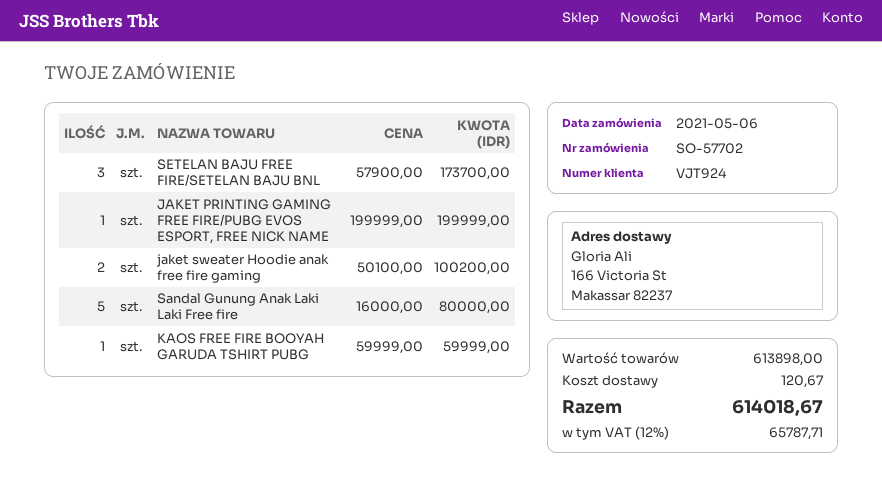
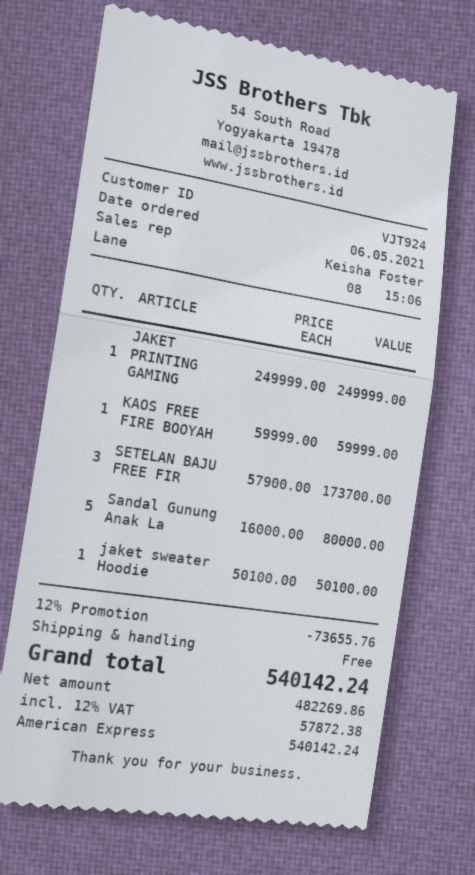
JAKET PRINTING GAMING FREE FIRE/PUBG EVOS ESPORT, FREE NICK NAME: 1 x 199999.00 = 199999.00 -> 1 x 249999.00 = 249999.00
jaket sweater Hoodie anak free fire gaming: 2 x 50100.00 = 100200.00 -> 1 x 50100.00 = 50100.00
discount: none -> 12% = 73655.76
shipping: 120.67 -> 0.00
tax: 12% = 65787.71 -> 12% = 57872.38
total: 614018.67 -> 540142.24

